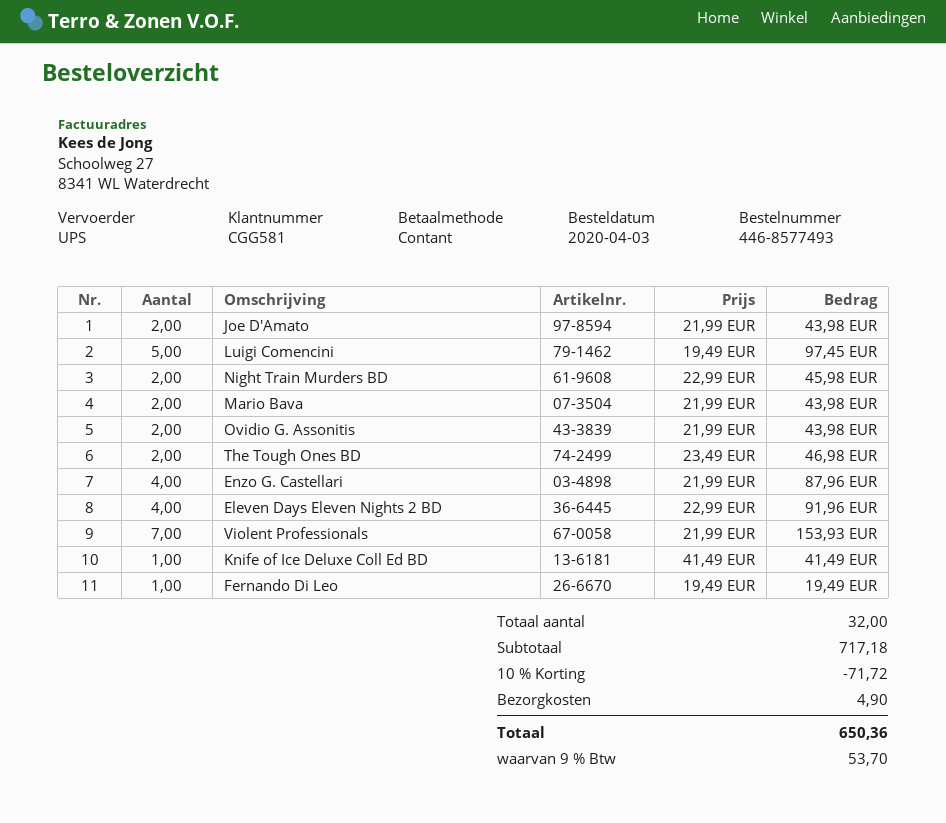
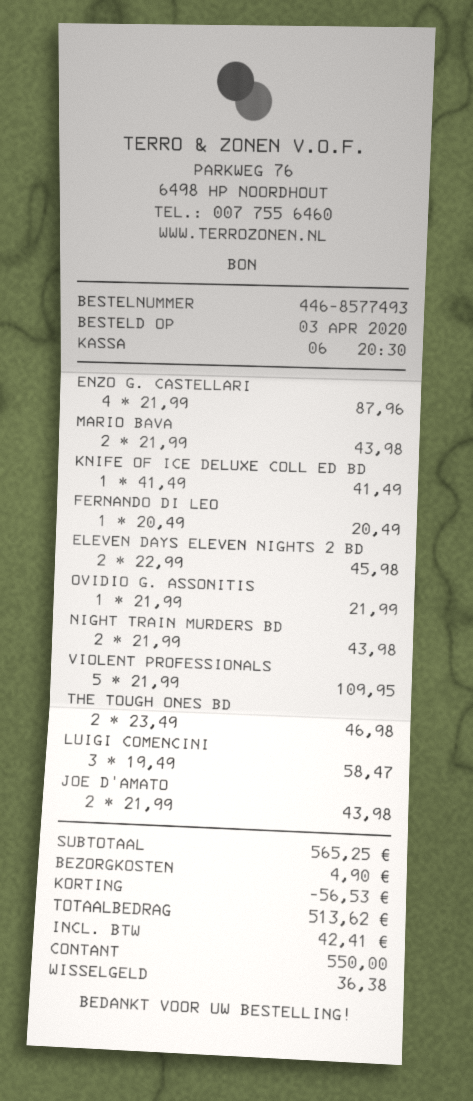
Luigi Comencini: 5 x 19.49 = 97.45 -> 3 x 19.49 = 58.47
Night Train Murders BD: 2 x 22.99 = 45.98 -> 2 x 21.99 = 43.98
Ovidio G. Assonitis: 2 x 21.99 = 43.98 -> 1 x 21.99 = 21.99
Eleven Days Eleven Nights 2 BD: 4 x 22.99 = 91.96 -> 2 x 22.99 = 45.98
Violent Professionals: 7 x 21.99 = 153.93 -> 5 x 21.99 = 109.95
Fernando Di Leo: 1 x 19.49 = 19.49 -> 1 x 20.49 = 20.49
subtotal: 717.18 -> 565.25
discount: 71.72 -> 56.53
tax: 53.70 -> 42.41
total: 650.36 -> 513.62

